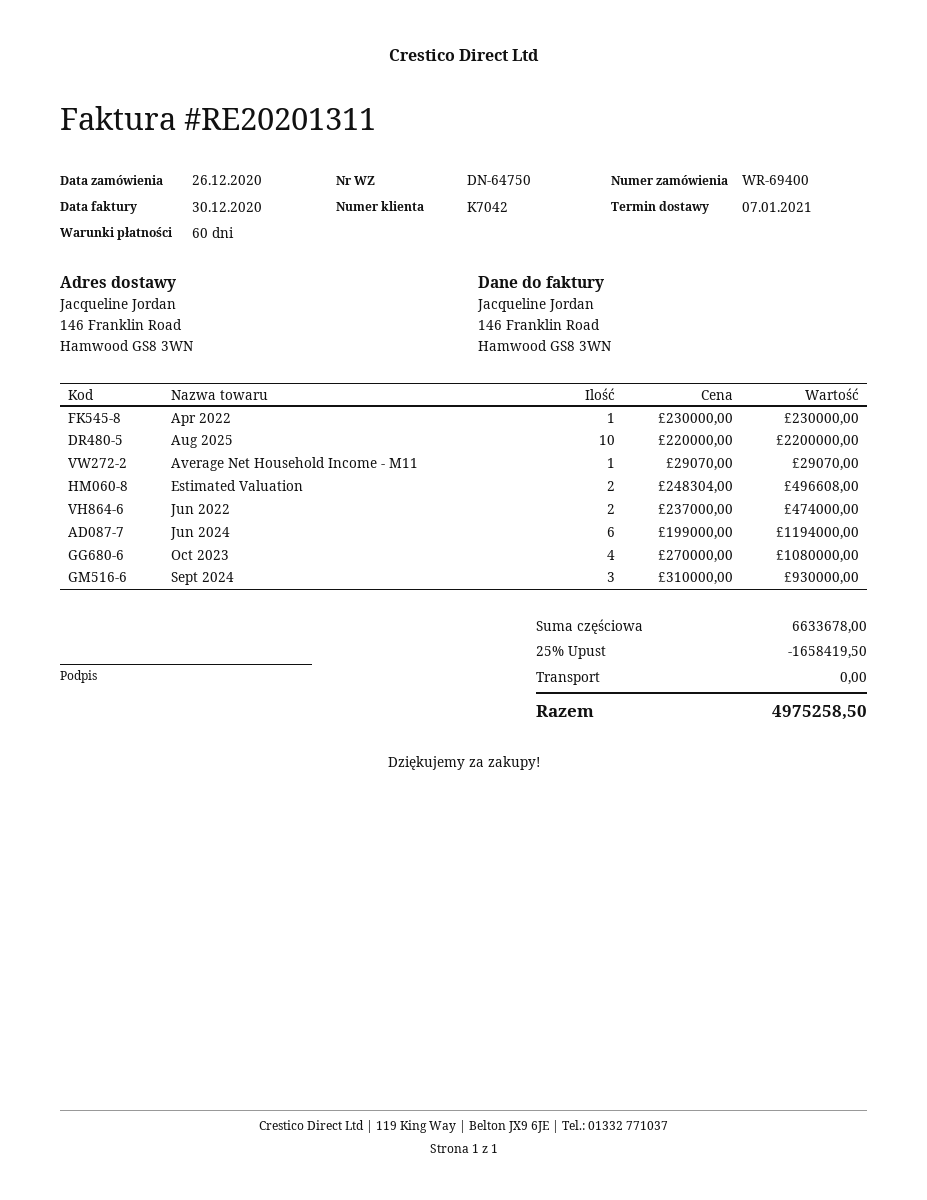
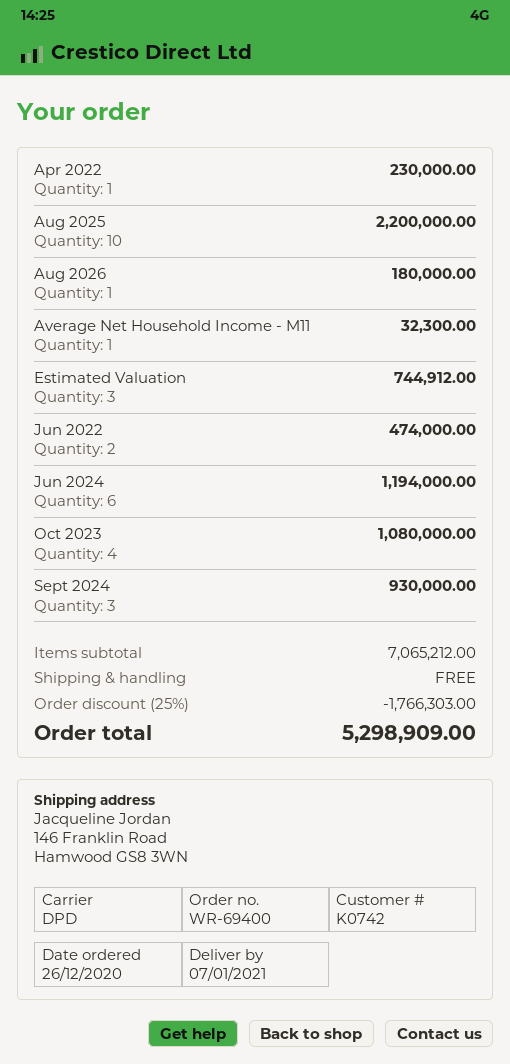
customer number: K7042 -> K0742
Average Net Household Income - M11: 1 for 29070.00 -> 1 for 32300.00
Estimated Valuation: 2 for 496608.00 -> 3 for 744912.00
Aug 2026: none -> 1 for 180000.00
subtotal: 6633678.00 -> 7065212.00
discount: 25% = 1658419.50 -> 25% = 1766303.00
total: 4975258.50 -> 5298909.00

